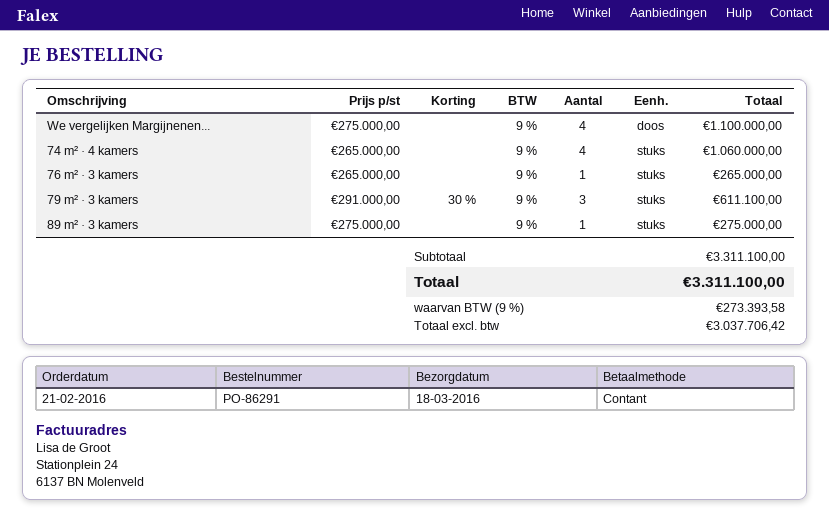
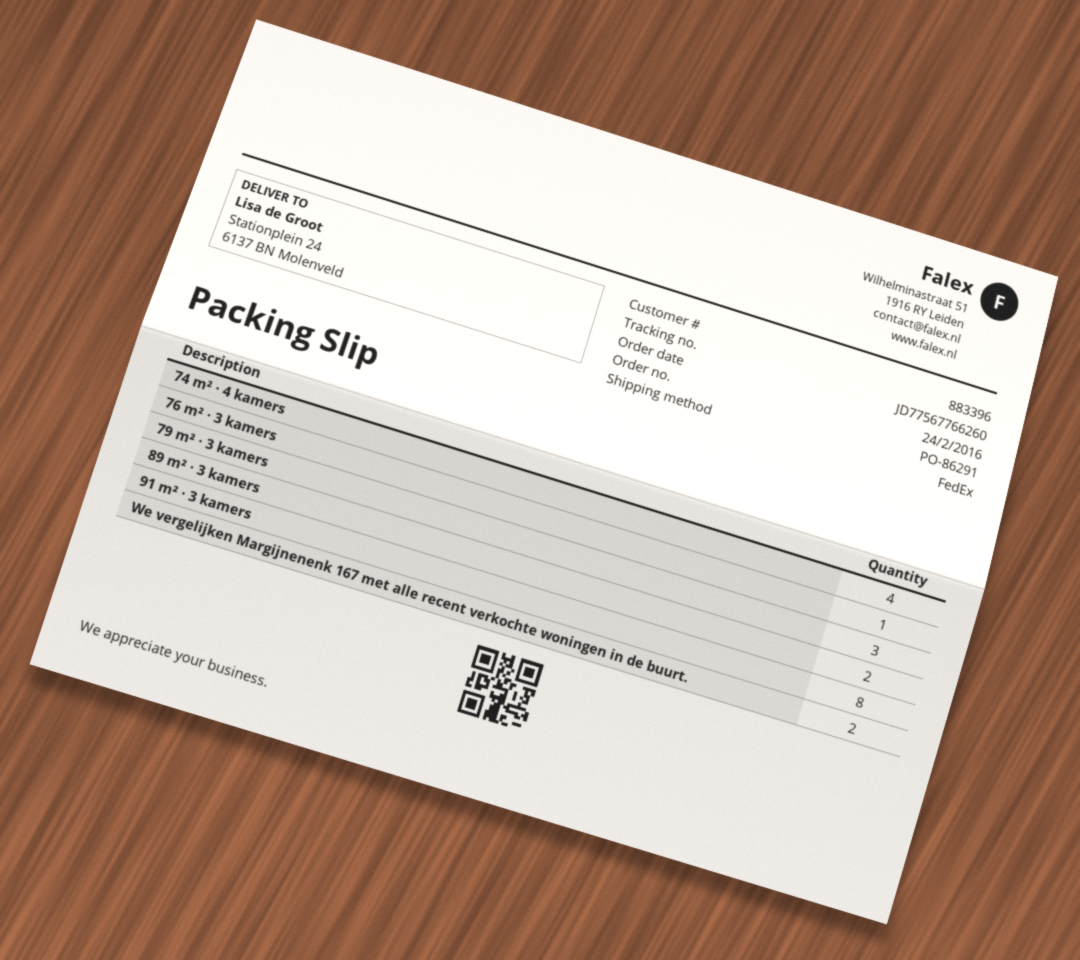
order date: 2016-02-21 -> 2016-02-24
We vergelijken Margijnenen...: 4 -> 2
89 m² · 3 kamers: 1 -> 2
91 m² · 3 kamers: none -> 8

